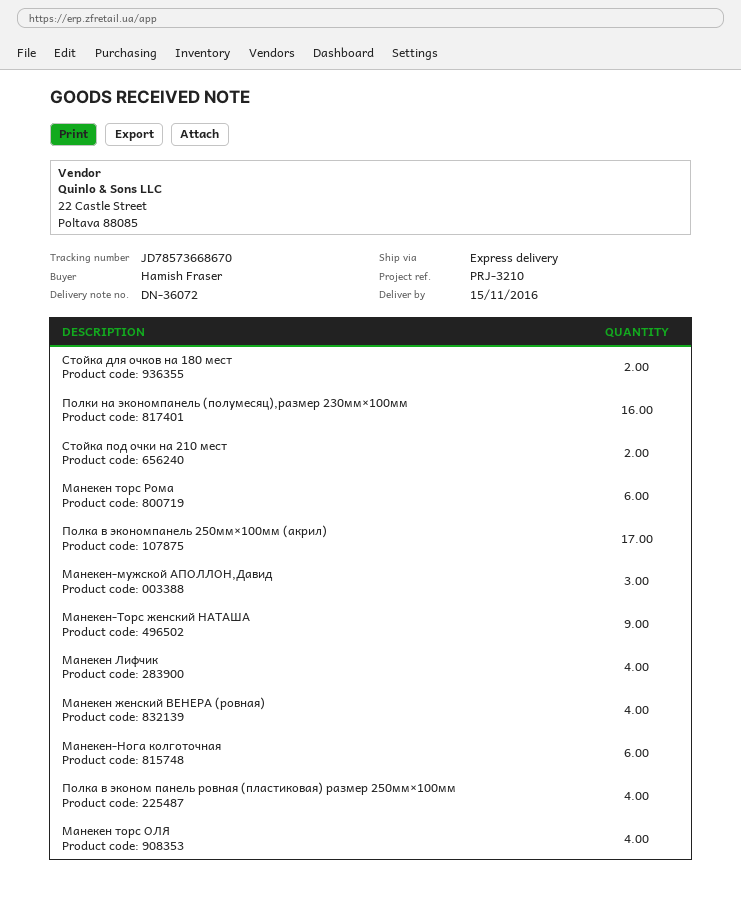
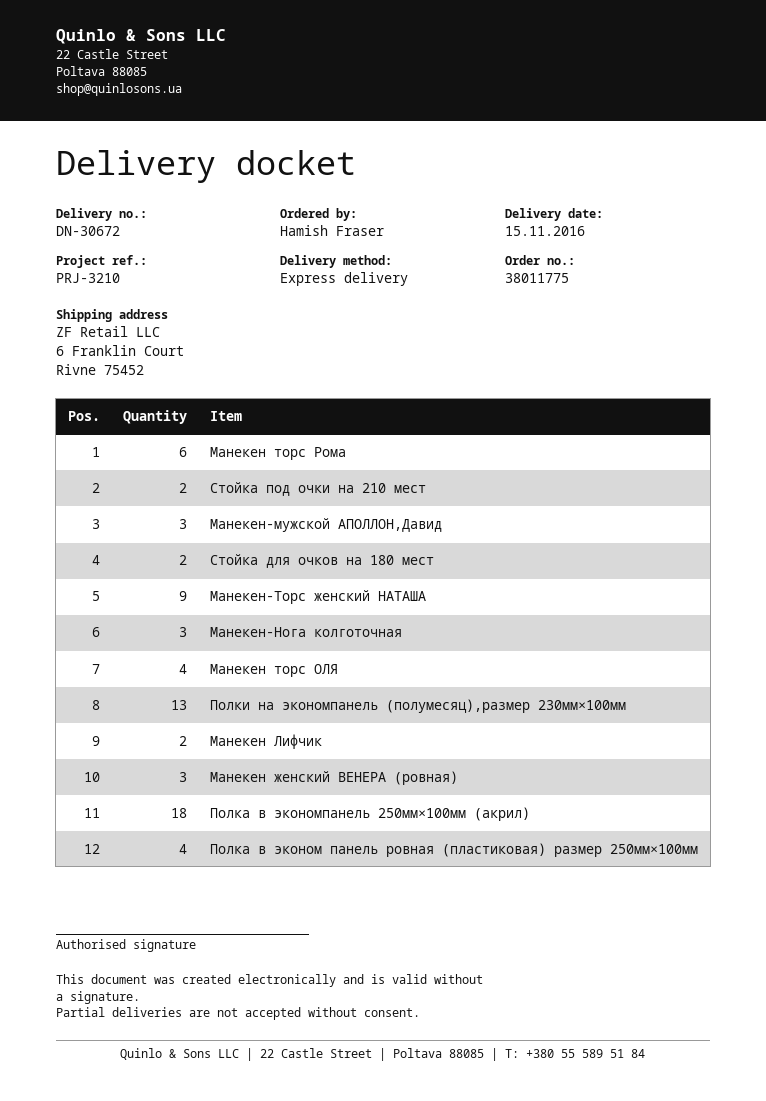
delivery note number: DN-36072 -> DN-30672
Полки на экономпанель (полумесяц),размер 230мм×100мм: 16 -> 13
Полка в экономпанель 250мм×100мм (акрил): 17 -> 18
Манекен Лифчик: 4 -> 2
Манекен женский ВЕНЕРА (ровная): 4 -> 3
Манекен-Нога колготочная: 6 -> 3

